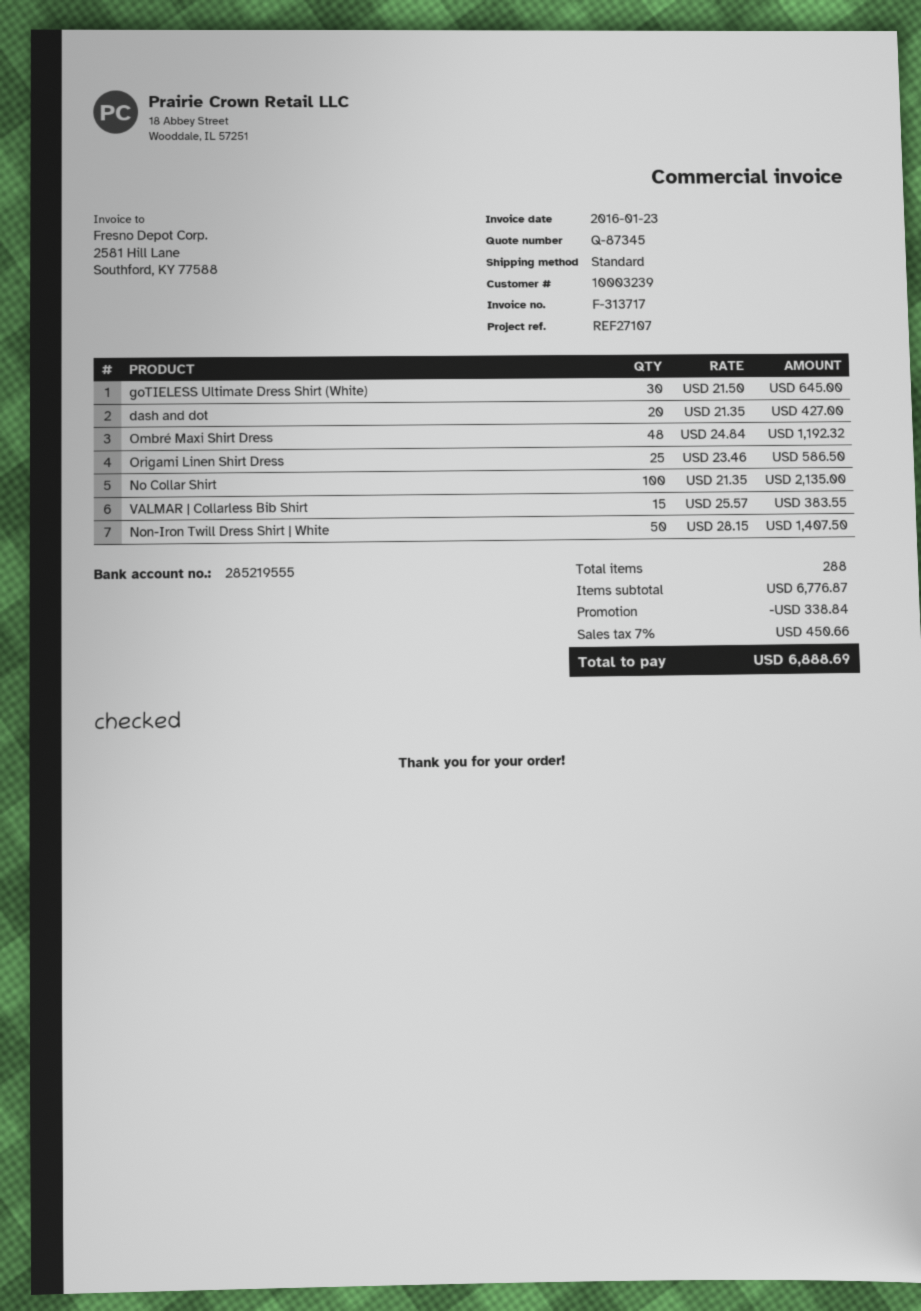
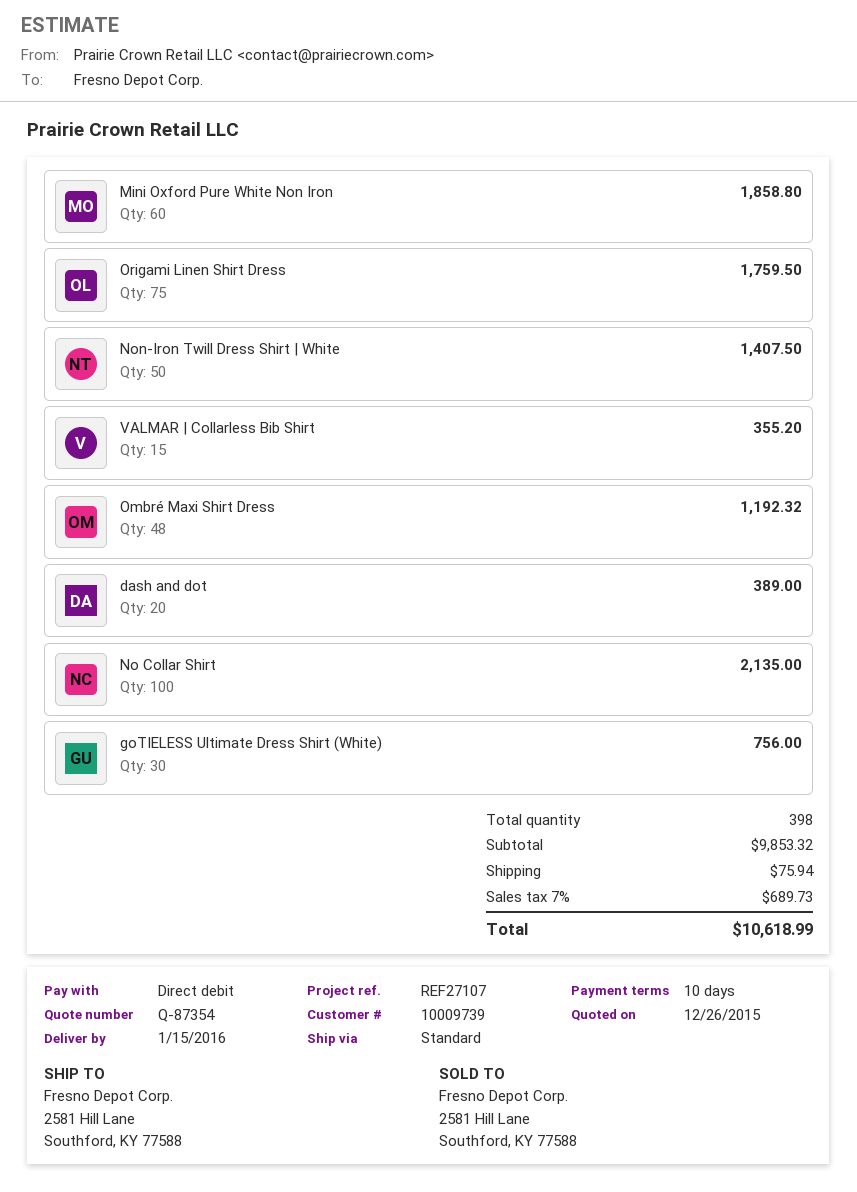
quote number: Q-87345 -> Q-87354
customer number: 10003239 -> 10009739
goTIELESS Ultimate Dress Shirt (White): 30 for 645.00 -> 30 for 756.00
dash and dot: 20 for 427.00 -> 20 for 389.00
Origami Linen Shirt Dress: 25 for 586.50 -> 75 for 1759.50
VALMAR | Collarless Bib Shirt: 15 for 383.55 -> 15 for 355.20
Mini Oxford Pure White Non Iron: none -> 60 for 1858.80
total quantity: 288 -> 398
subtotal: 6776.87 -> 9853.32
discount: 338.84 -> none
shipping: none -> 75.94
tax: 7% = 450.66 -> 7% = 689.73
total: 6888.69 -> 10618.99

